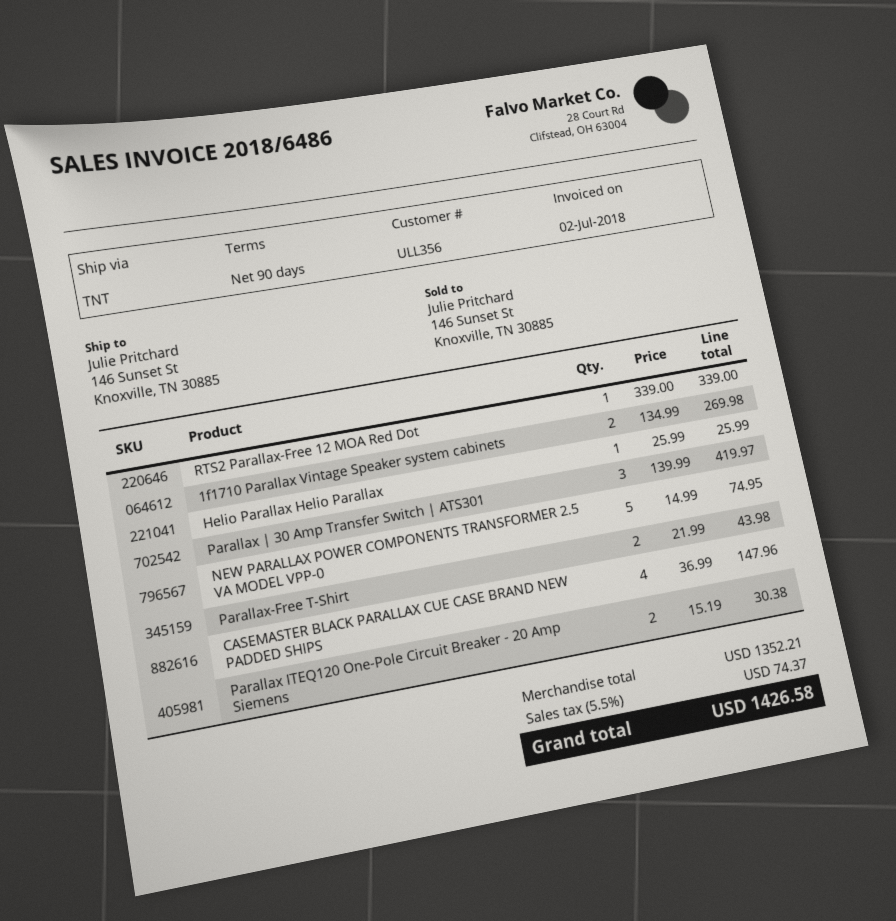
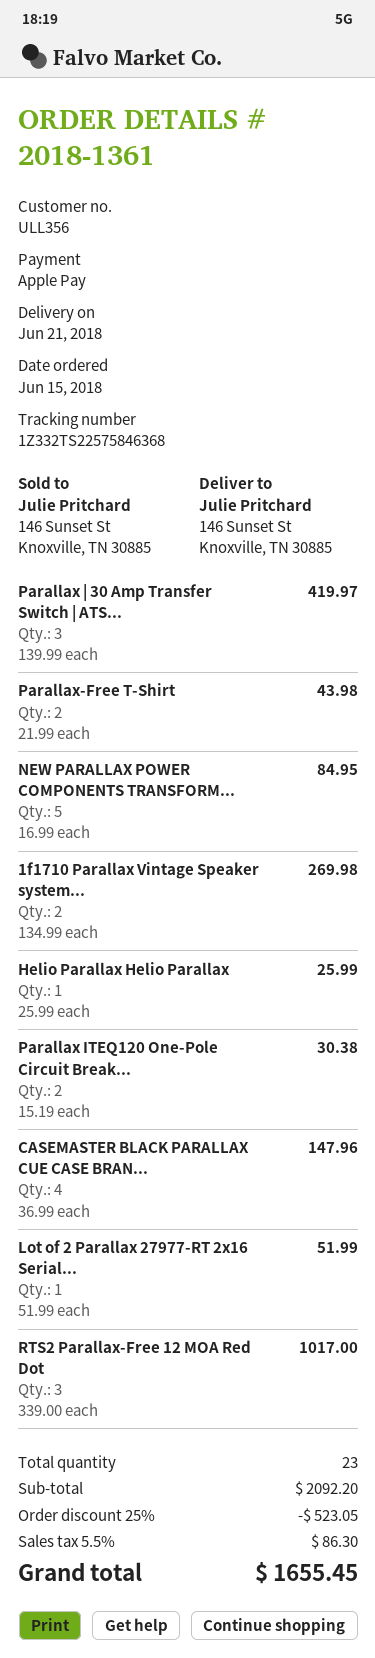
RTS2 Parallax-Free 12 MOA Red Dot: 1 x 339.00 = 339.00 -> 3 x 339.00 = 1017.00
NEW PARALLAX POWER COMPONENTS TRANSFORMER 2.5 VA MODEL VPP-0: 5 x 14.99 = 74.95 -> 5 x 16.99 = 84.95
Lot of 2 Parallax 27977-RT 2x16 Serial...: none -> 1 x 51.99 = 51.99
subtotal: 1352.21 -> 2092.20
discount: none -> 25% = 523.05
tax: 5.5% = 74.37 -> 5.5% = 86.30
total: 1426.58 -> 1655.45

